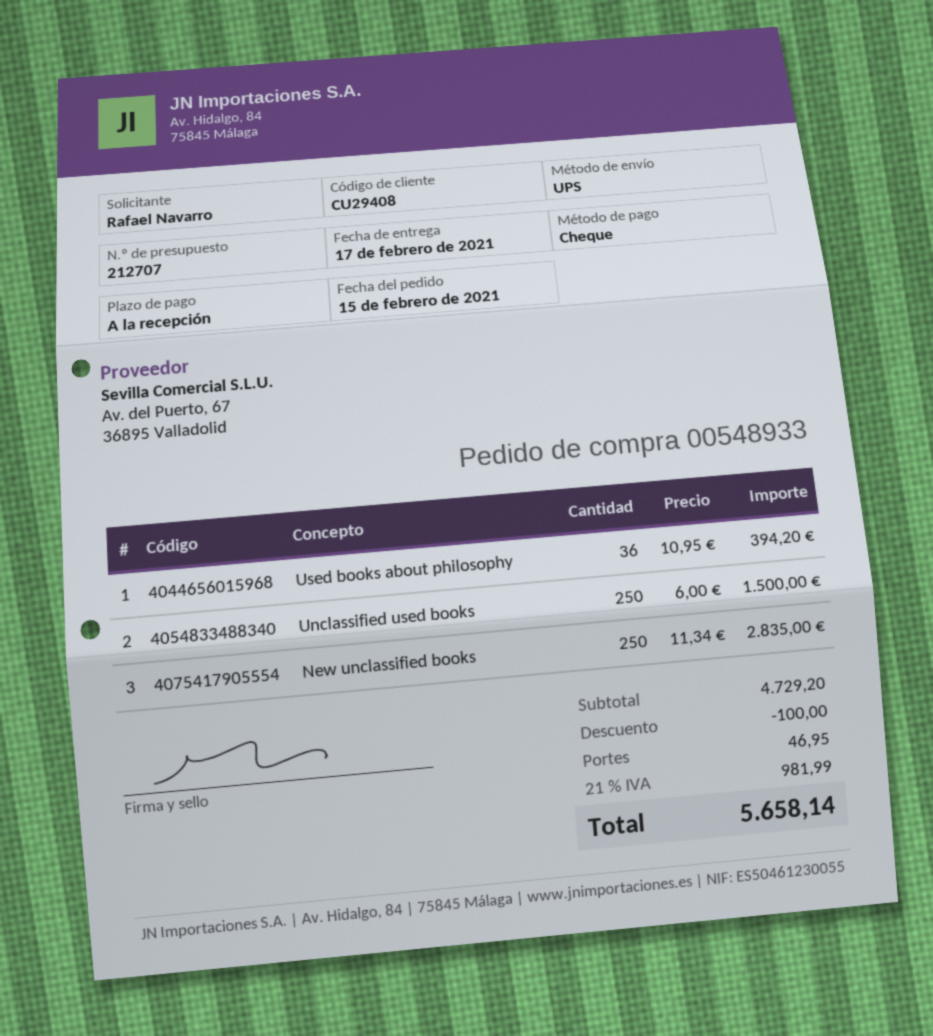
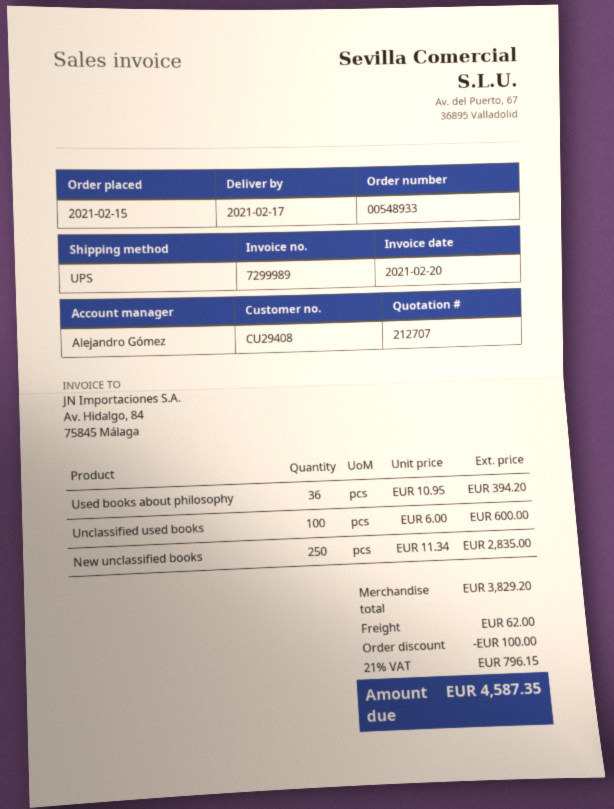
Unclassified used books: 250 x 6.00 = 1500.00 -> 100 x 6.00 = 600.00
subtotal: 4729.20 -> 3829.20
shipping: 46.95 -> 62.00
tax: 21% = 981.99 -> 21% = 796.15
total: 5658.14 -> 4587.35

